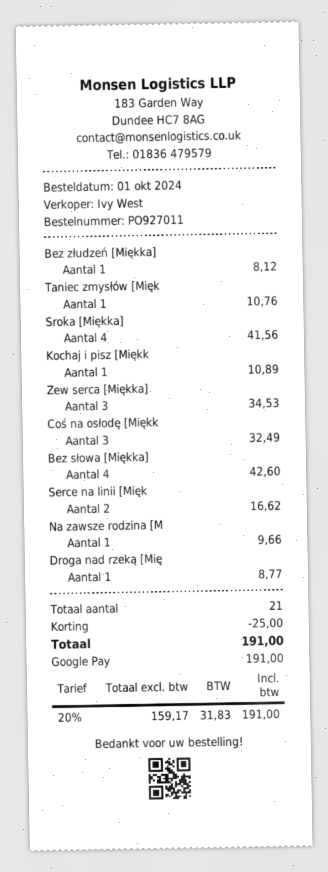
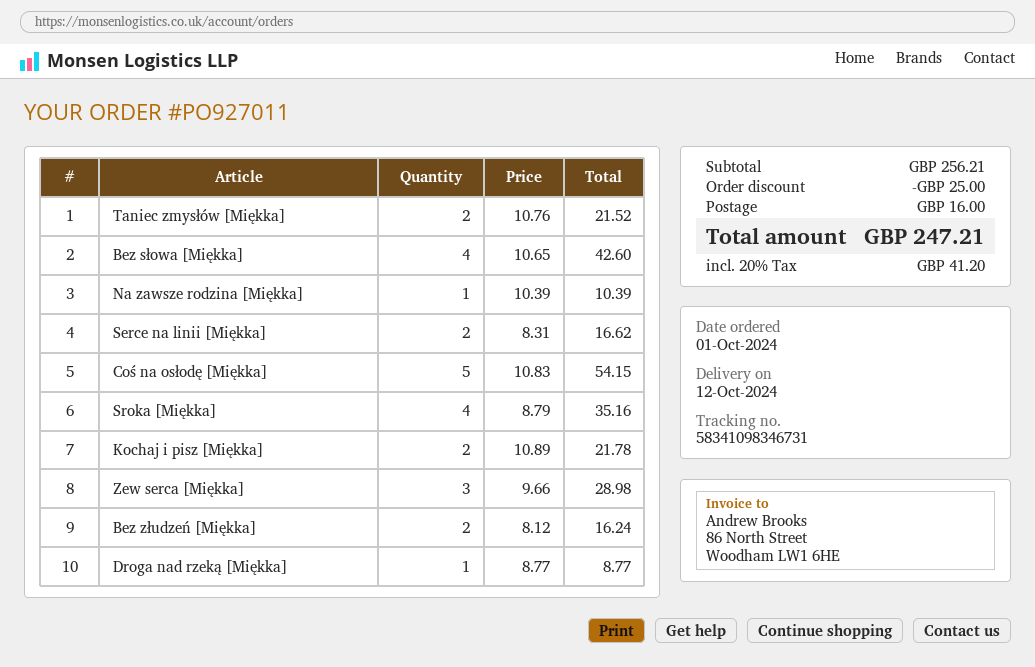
Bez złudzeń [Miękka]: 1 for 8.12 -> 2 for 16.24
Taniec zmysłów [Mięk: 1 for 10.76 -> 2 for 21.52
Sroka [Miękka]: 4 for 41.56 -> 4 for 35.16
Kochaj i pisz [Miękk: 1 for 10.89 -> 2 for 21.78
Zew serca [Miękka]: 3 for 34.53 -> 3 for 28.98
Coś na osłodę [Miękk: 3 for 32.49 -> 5 for 54.15
Na zawsze rodzina [M: 1 for 9.66 -> 1 for 10.39
shipping: none -> 16.00
tax: 20% = 31.83 -> 20% = 41.20
total: 191.00 -> 247.21

